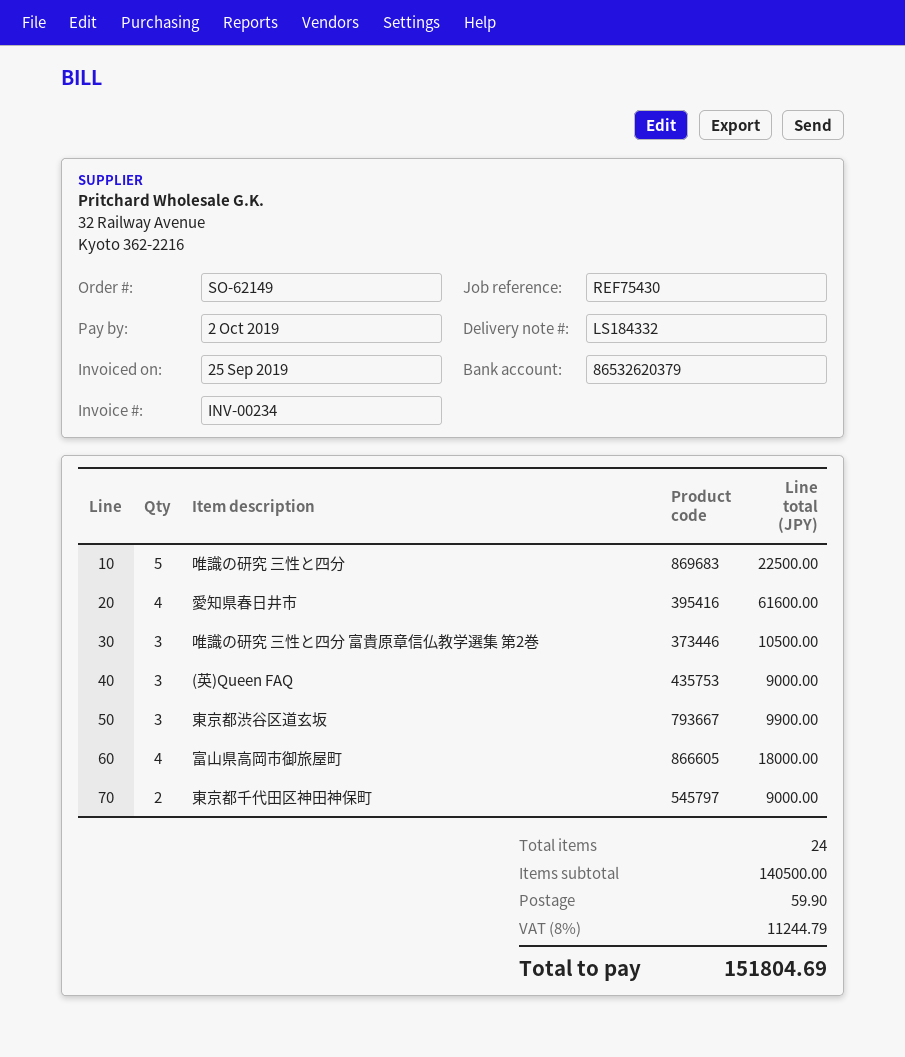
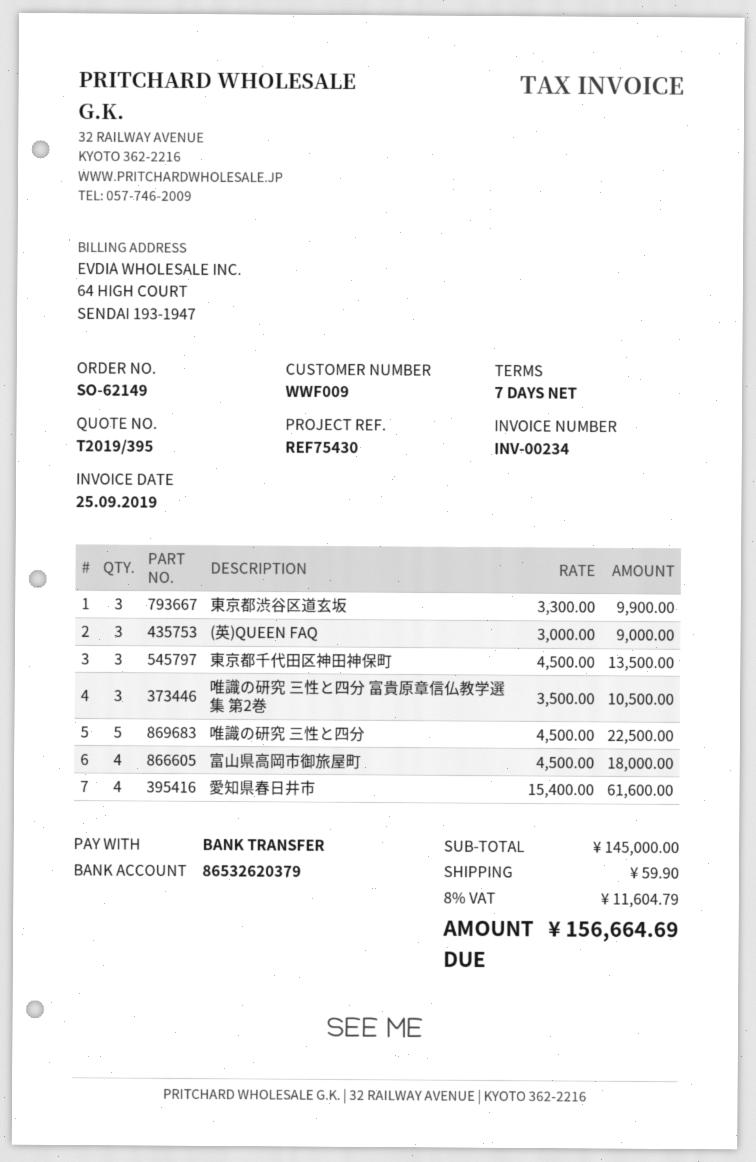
東京都千代田区神田神保町: 2 for 9000.00 -> 3 for 13500.00
subtotal: 140500.00 -> 145000.00
tax: 8% = 11244.79 -> 8% = 11604.79
total: 151804.69 -> 156664.69

